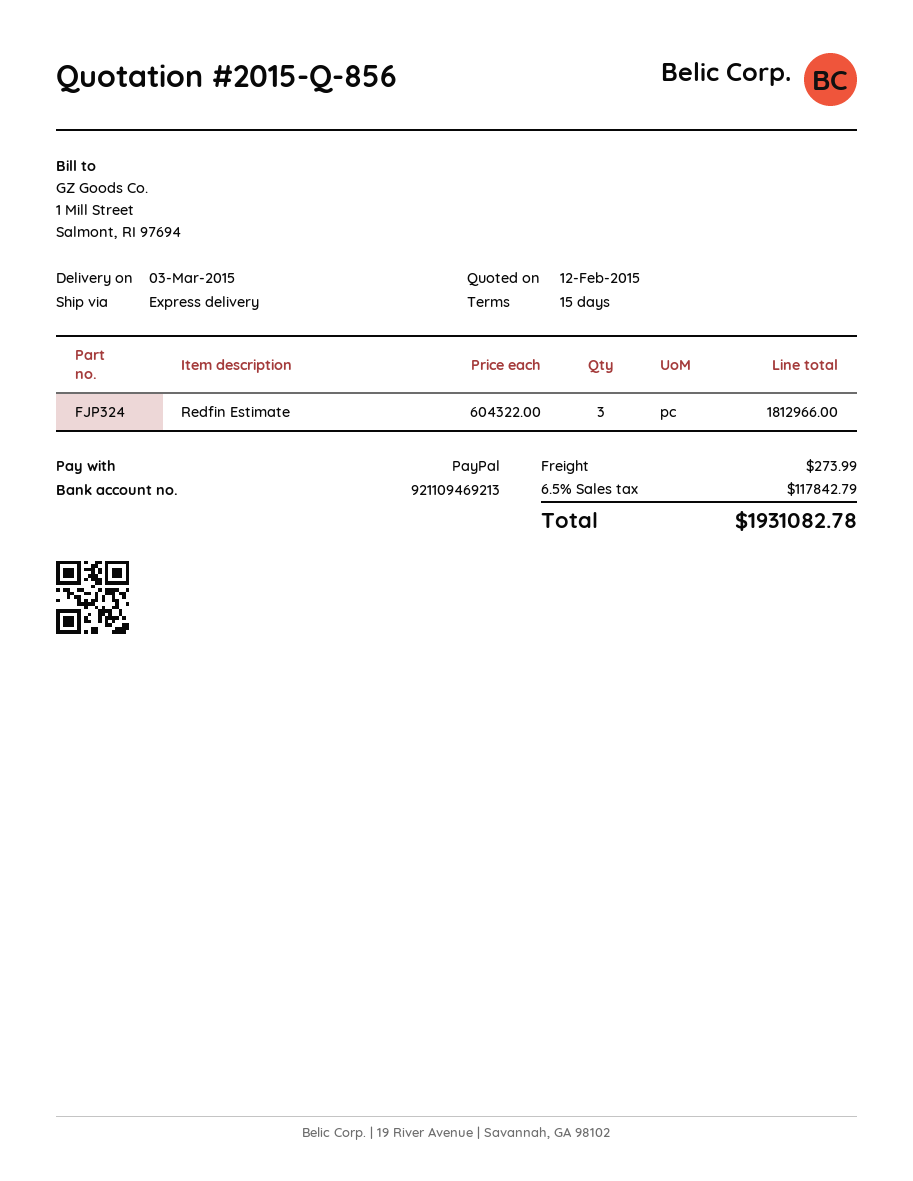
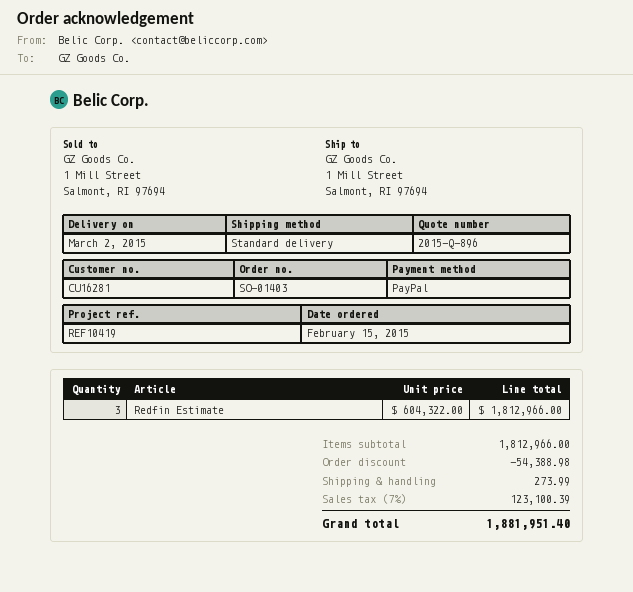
quote number: 2015-Q-856 -> 2015-Q-896
delivery date: 2015-03-03 -> 2015-03-02
shipping method: express -> standard
discount: none -> 54388.98
tax: 6.5% = 117842.79 -> 7% = 123100.39
total: 1931082.78 -> 1881951.40

